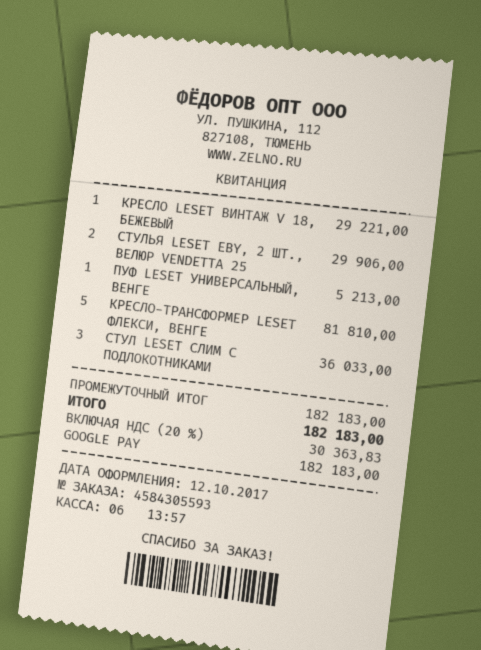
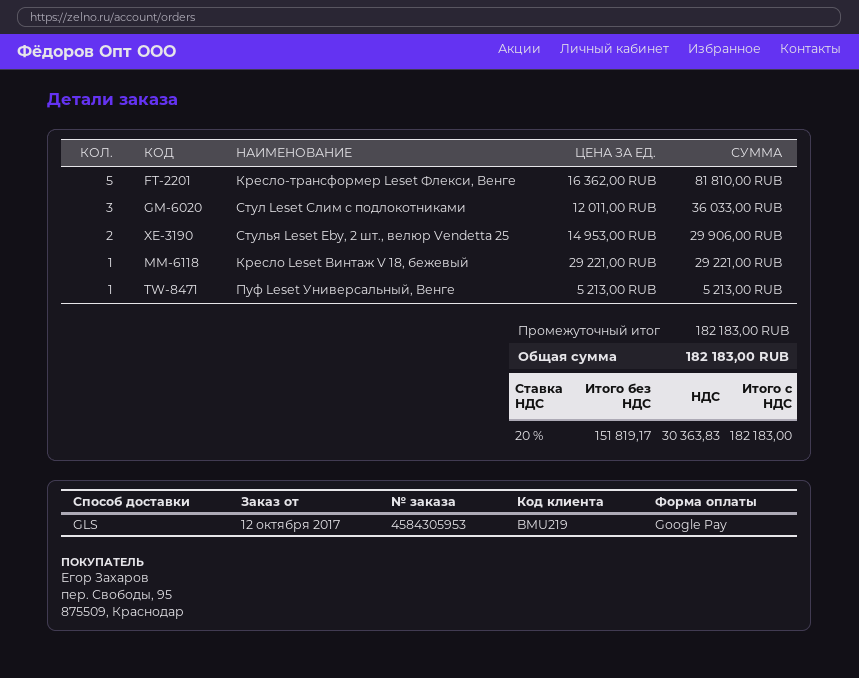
order number: 4584305593 -> 4584305953

